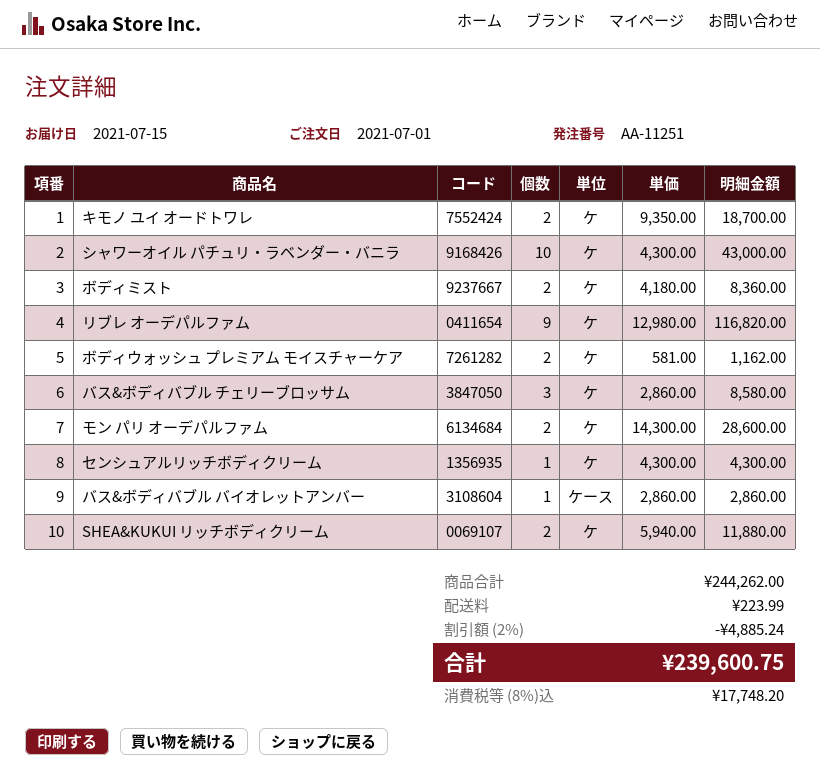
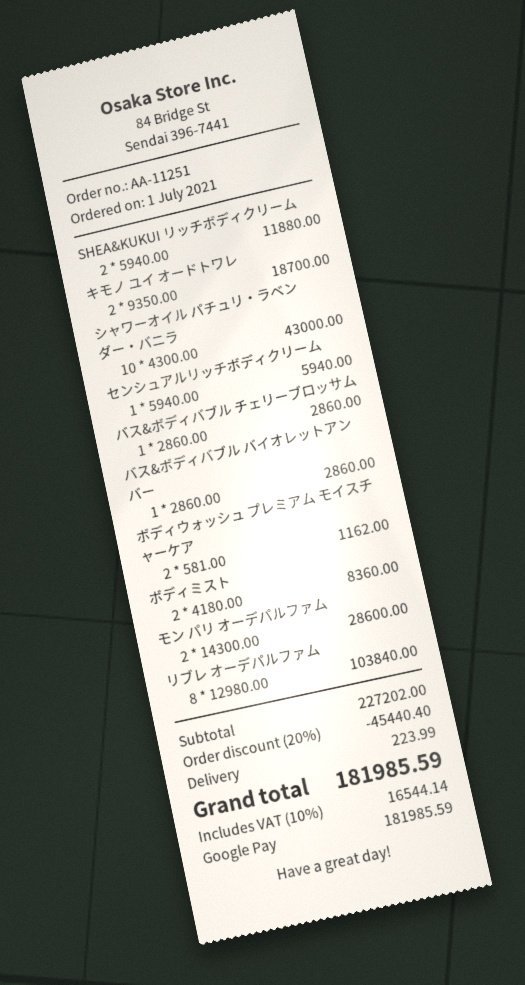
リブレ オーデパルファム: 9 x 12980.00 = 116820.00 -> 8 x 12980.00 = 103840.00
バス&ボディバブル チェリーブロッサム: 3 x 2860.00 = 8580.00 -> 1 x 2860.00 = 2860.00
センシュアルリッチボディクリーム: 1 x 4300.00 = 4300.00 -> 1 x 5940.00 = 5940.00
subtotal: 244262.00 -> 227202.00
discount: 2% = 4885.24 -> 20% = 45440.40
tax: 8% = 17748.20 -> 10% = 16544.14
total: 239600.75 -> 181985.59

